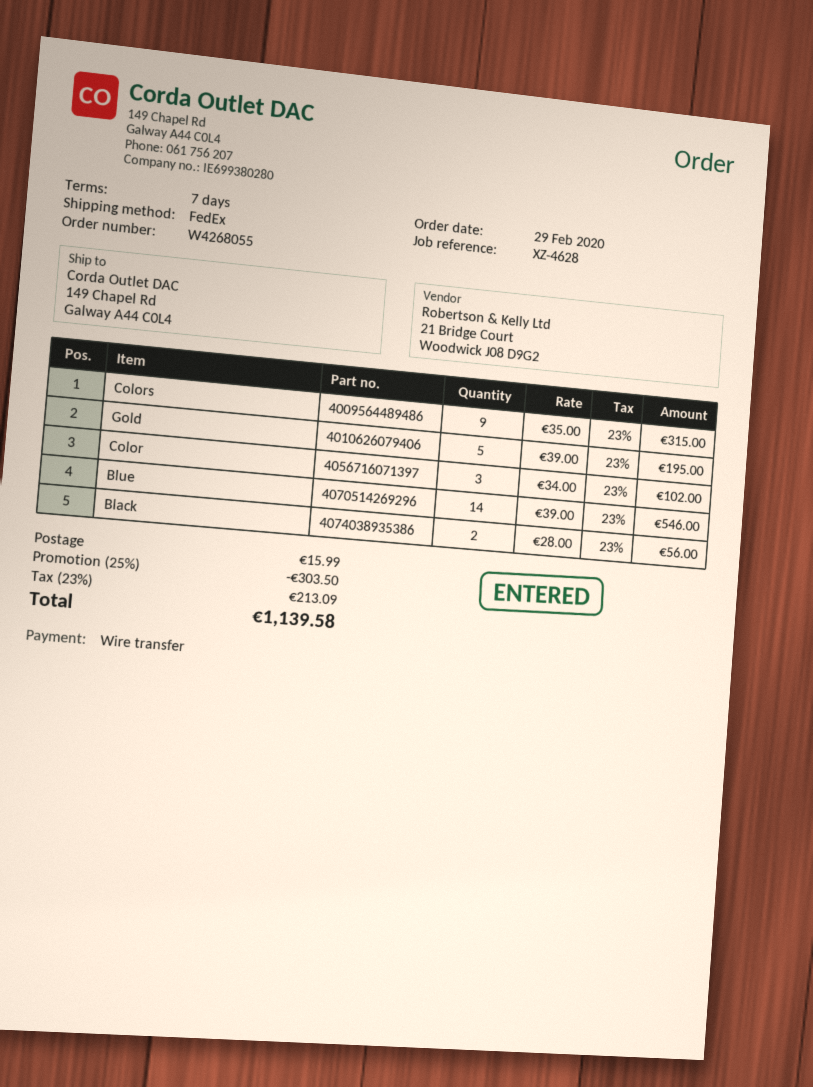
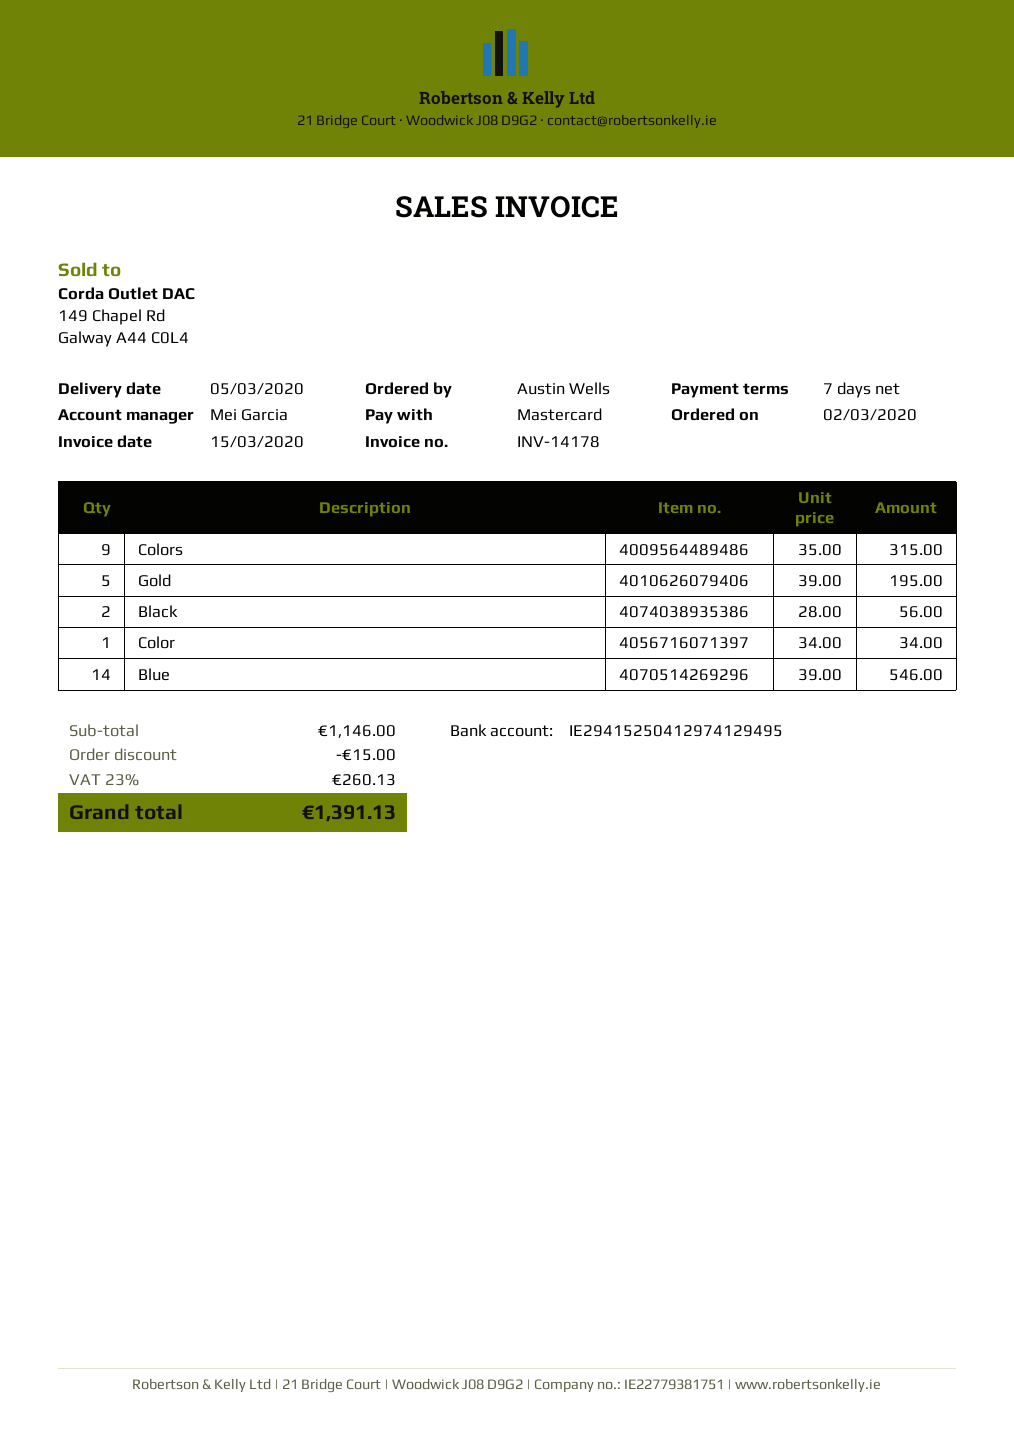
order date: 2020-02-29 -> 2020-03-02
payment method: bank transfer -> Mastercard
Color: 3 x 34.00 = 102.00 -> 1 x 34.00 = 34.00
discount: 303.50 -> 15.00
shipping: 15.99 -> none
tax: 23% = 213.09 -> 23% = 260.13
total: 1139.58 -> 1391.13

